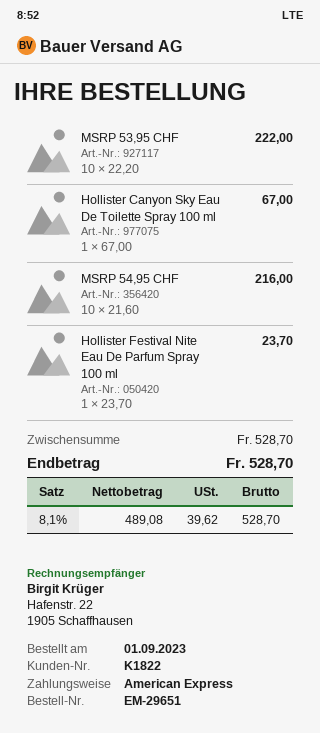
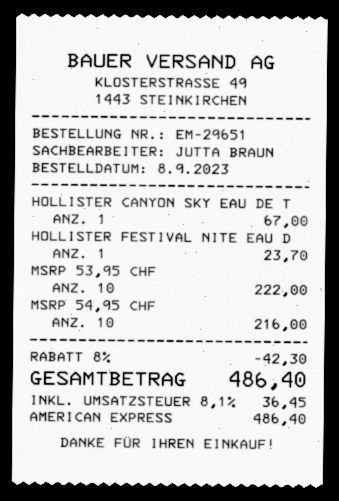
order date: 2023-09-01 -> 2023-09-08
discount: none -> 8% = 42.30
tax: 8.1% = 39.62 -> 8.1% = 36.45
total: 528.70 -> 486.40

